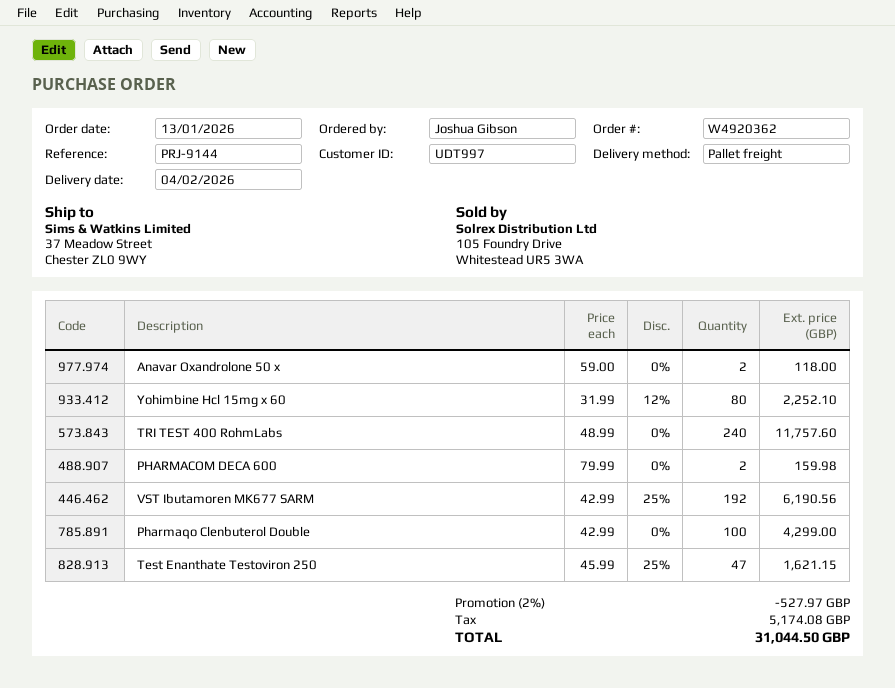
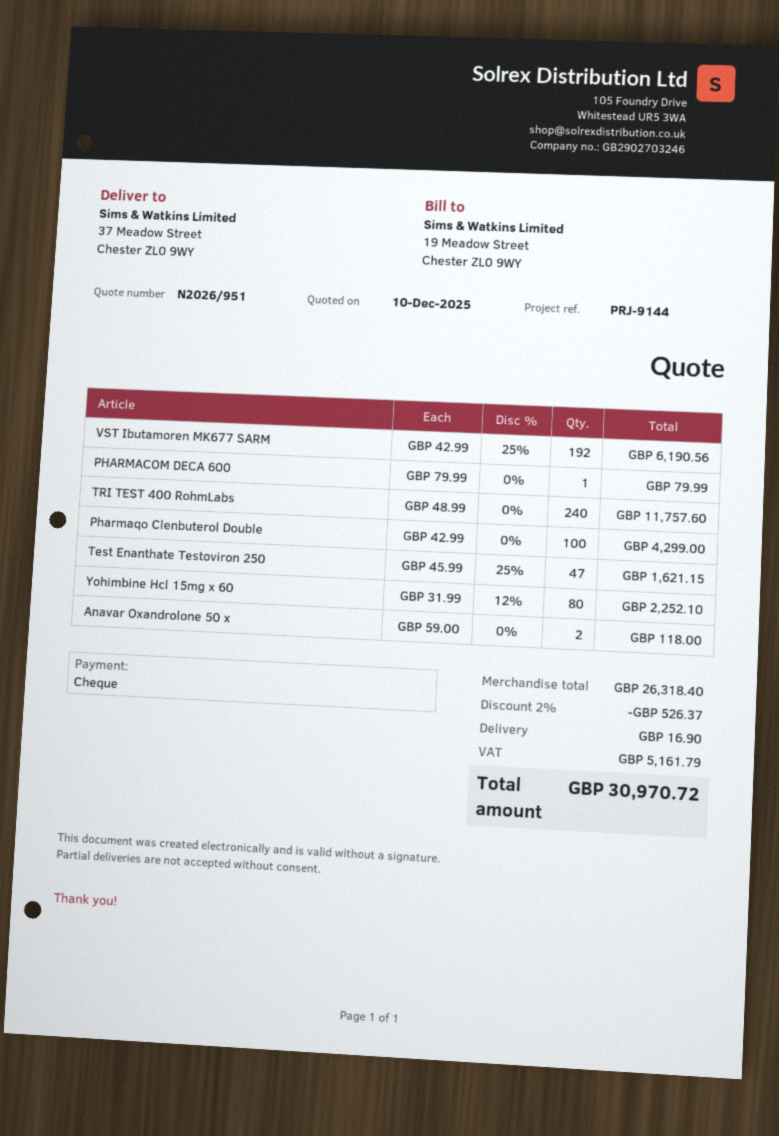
PHARMACOM DECA 600: 2 x 79.99 = 159.98 -> 1 x 79.99 = 79.99
discount: 2% = 527.97 -> 2% = 526.37
shipping: none -> 16.90
tax: 5174.08 -> 5161.79
total: 31044.50 -> 30970.72

